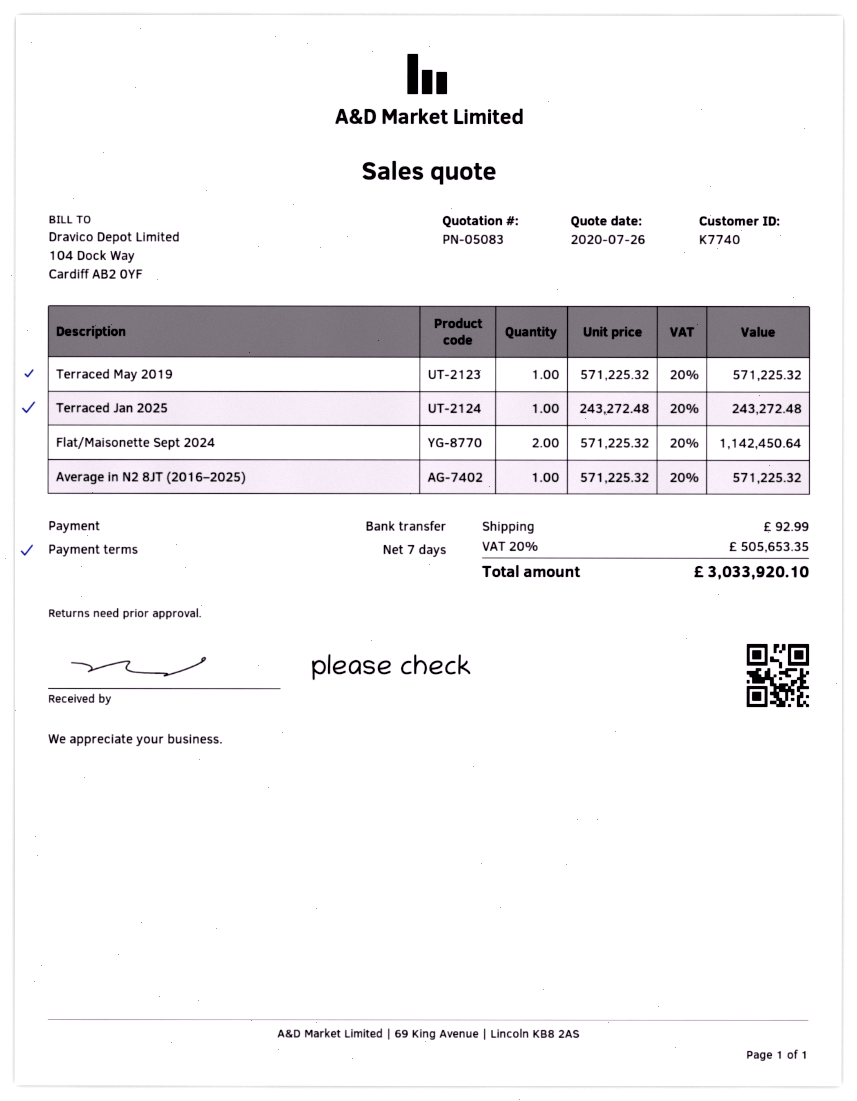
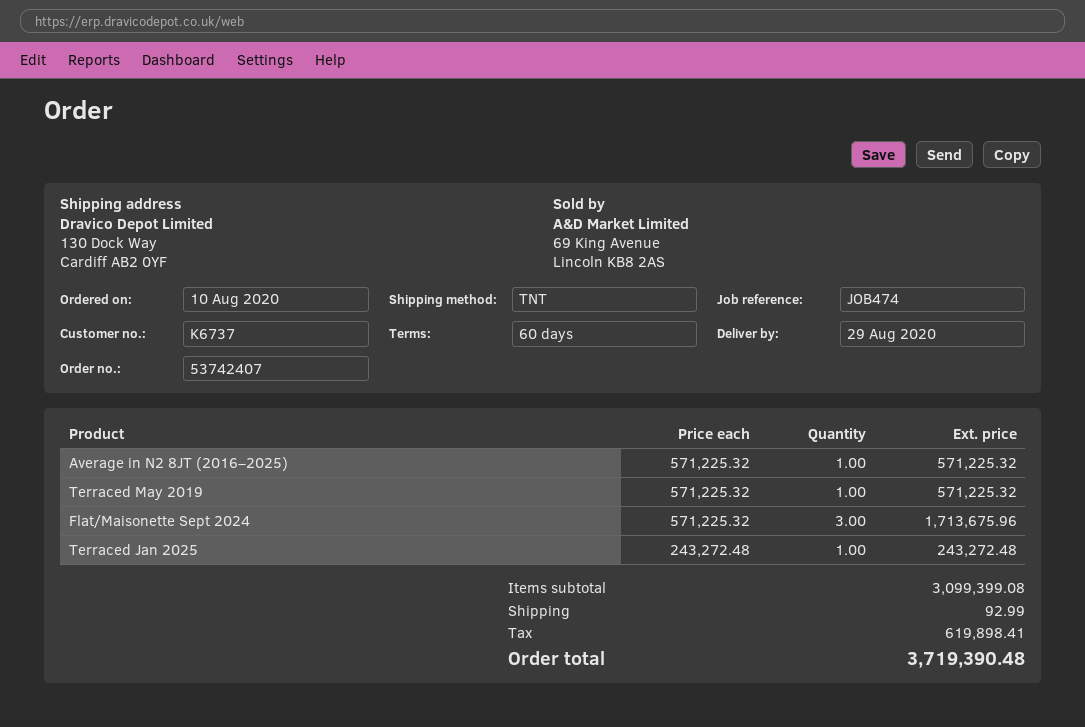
payment terms: 7 days -> 60 days
customer number: K7740 -> K6737
Flat/Maisonette Sept 2024: 2 x 571225.32 = 1142450.64 -> 3 x 571225.32 = 1713675.96
tax: 505653.35 -> 619898.41
total: 3033920.10 -> 3719390.48

